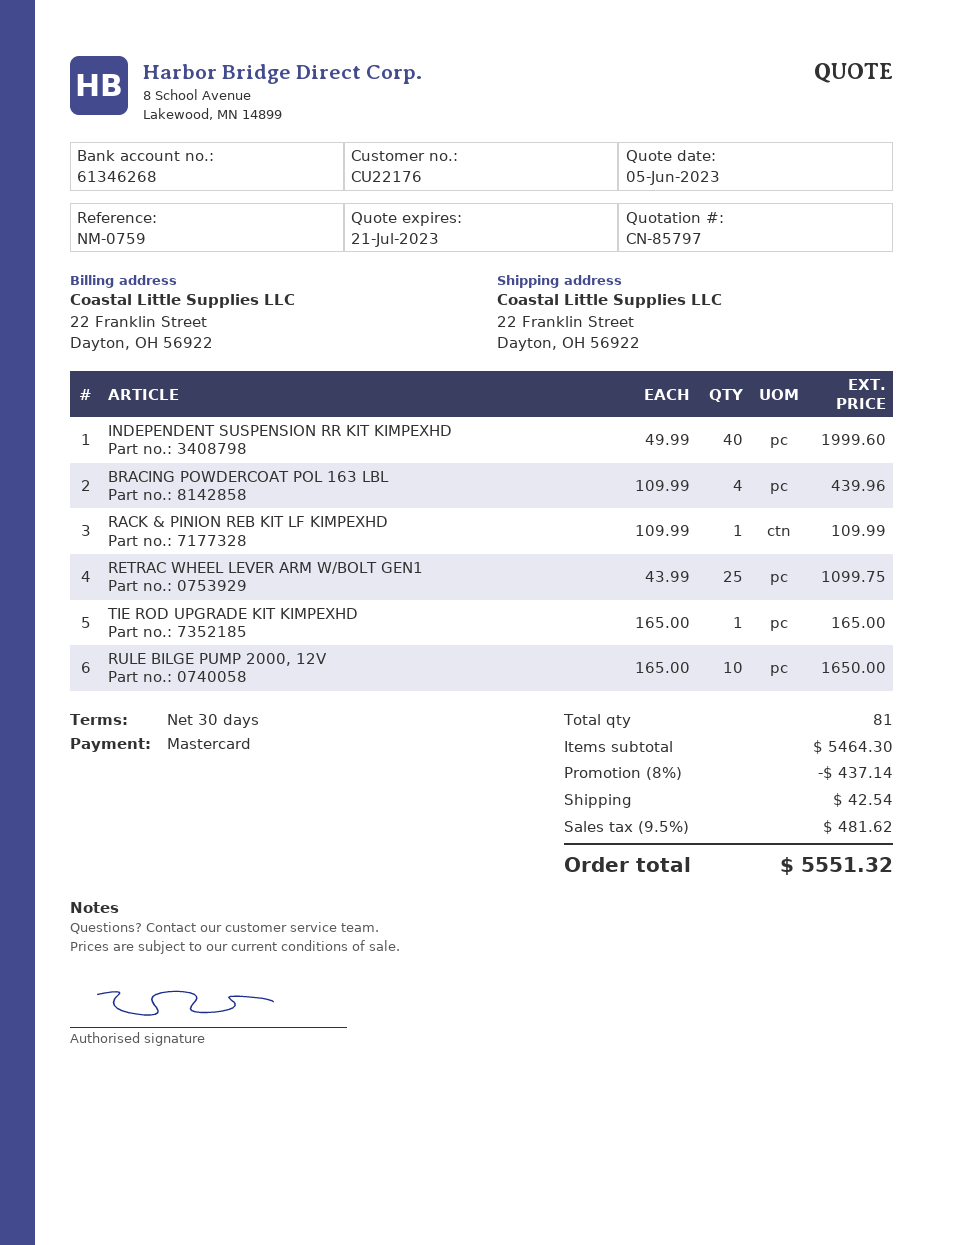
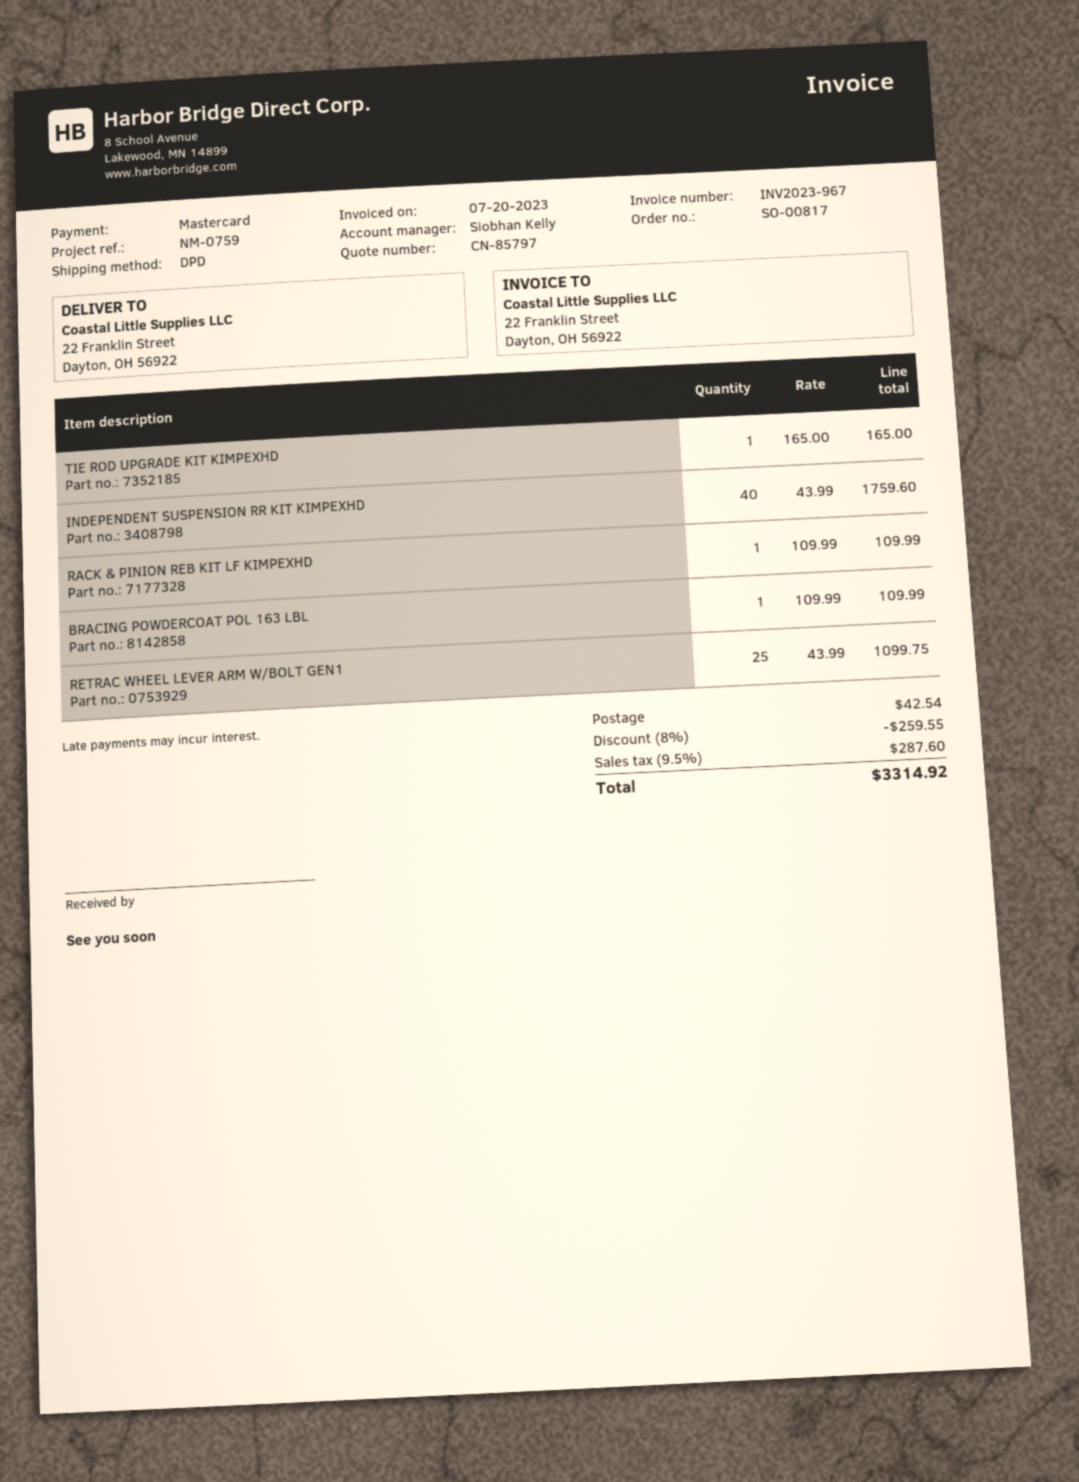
INDEPENDENT SUSPENSION RR KIT KIMPEXHD: 40 x 49.99 = 1999.60 -> 40 x 43.99 = 1759.60
BRACING POWDERCOAT POL 163 LBL: 4 x 109.99 = 439.96 -> 1 x 109.99 = 109.99
RULE BILGE PUMP 2000, 12V: 10 x 165.00 = 1650.00 -> none
discount: 8% = 437.14 -> 8% = 259.55
tax: 9.5% = 481.62 -> 9.5% = 287.60
total: 5551.32 -> 3314.92

